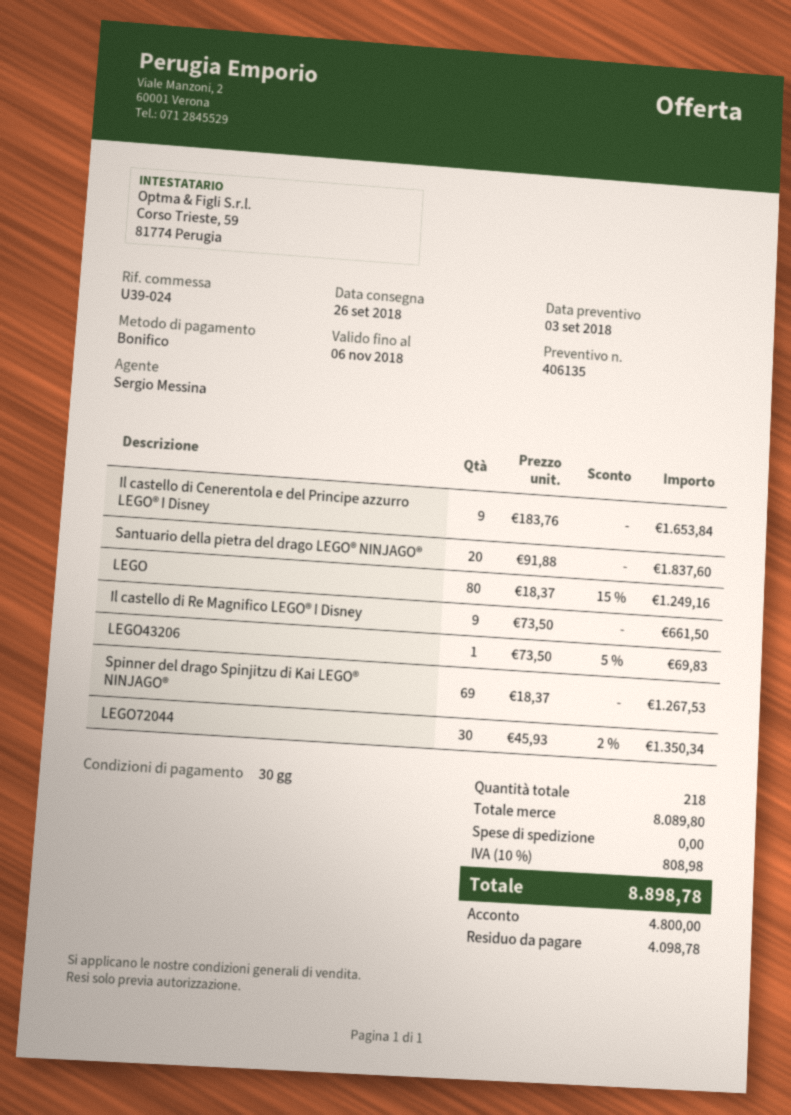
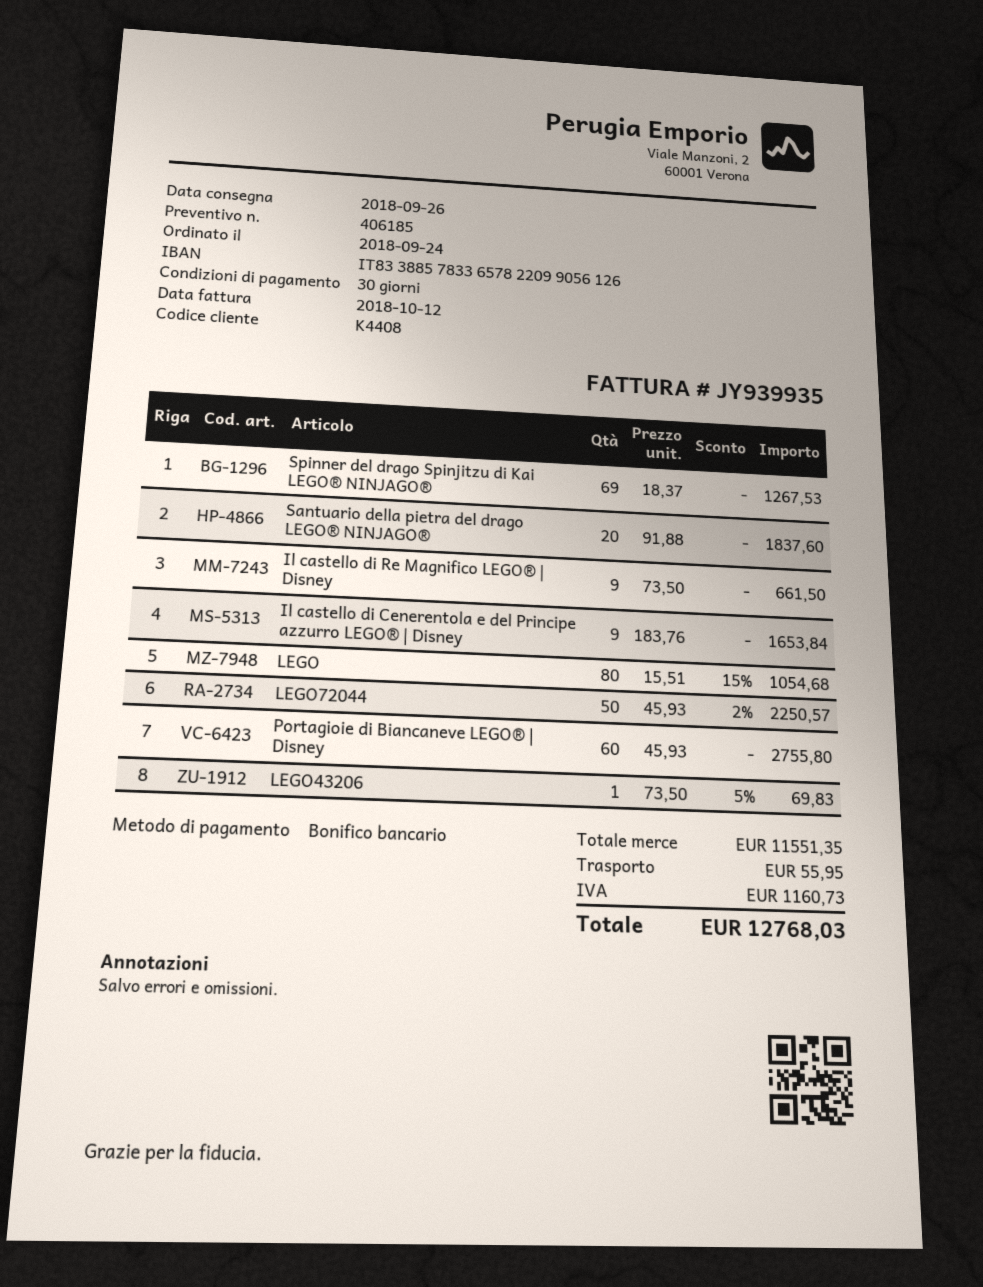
quote number: 406135 -> 406185
LEGO: 80 x 18.37 - 15% = 1249.16 -> 80 x 15.51 - 15% = 1054.68
LEGO72044: 30 x 45.93 - 2% = 1350.34 -> 50 x 45.93 - 2% = 2250.57
Portagioie di Biancaneve LEGO® ǀ Disney: none -> 60 x 45.93 = 2755.80
subtotal: 8089.80 -> 11551.35
shipping: 0.00 -> 55.95
tax: 808.98 -> 1160.73
total: 8898.78 -> 12768.03

